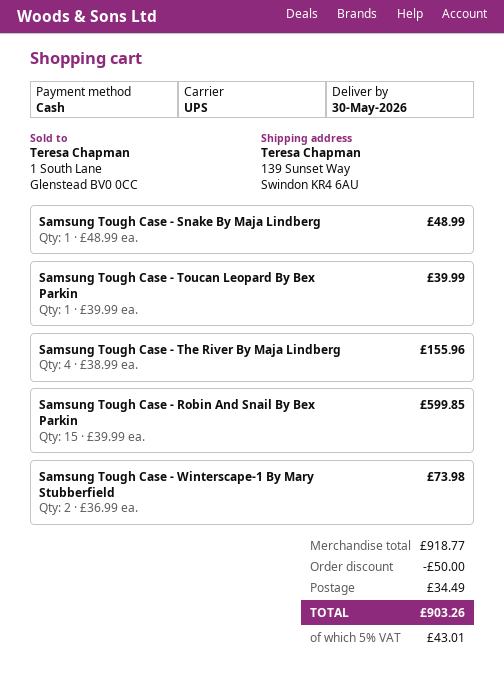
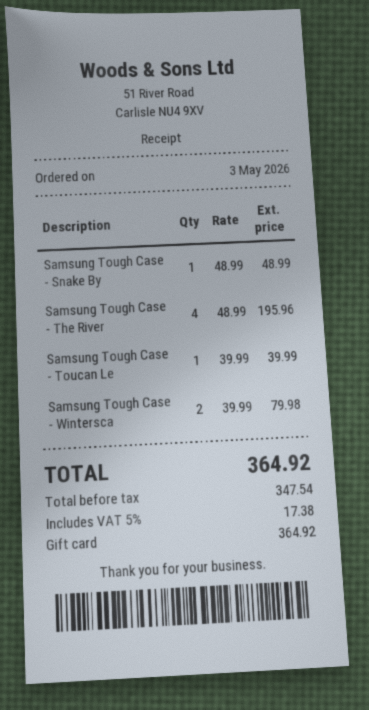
payment method: cash -> gift card
Samsung Tough Case - The River By Maja Lindberg: 4 x 38.99 = 155.96 -> 4 x 48.99 = 195.96
Samsung Tough Case - Robin And Snail By Bex Parkin: 15 x 39.99 = 599.85 -> none
Samsung Tough Case - Winterscape-1 By Mary Stubberfield: 2 x 36.99 = 73.98 -> 2 x 39.99 = 79.98
discount: 50.00 -> none
shipping: 34.49 -> none
tax: 5% = 43.01 -> 5% = 17.38
total: 903.26 -> 364.92

